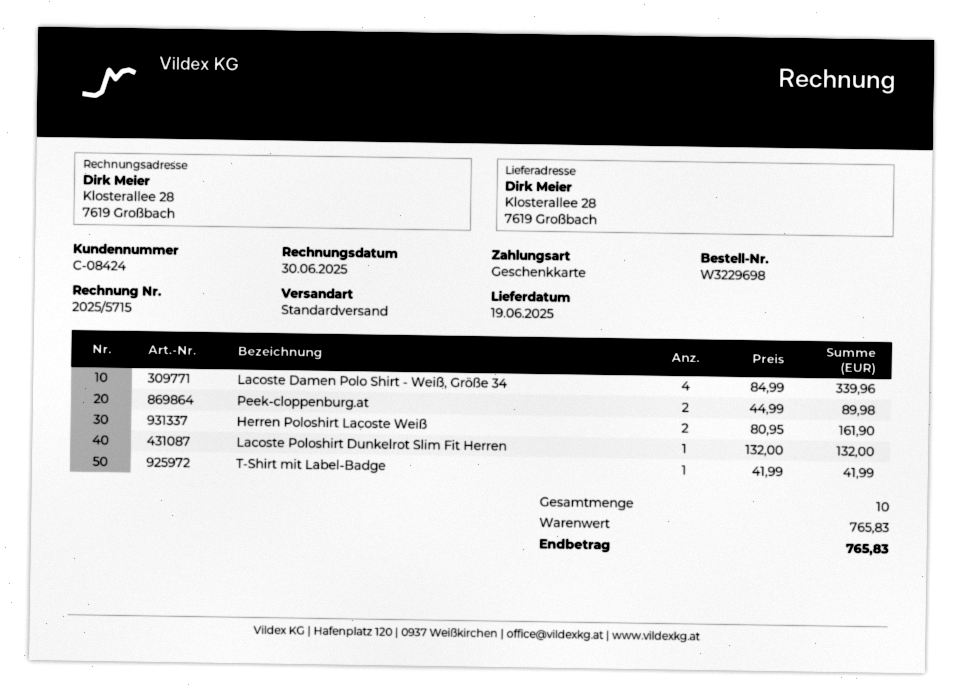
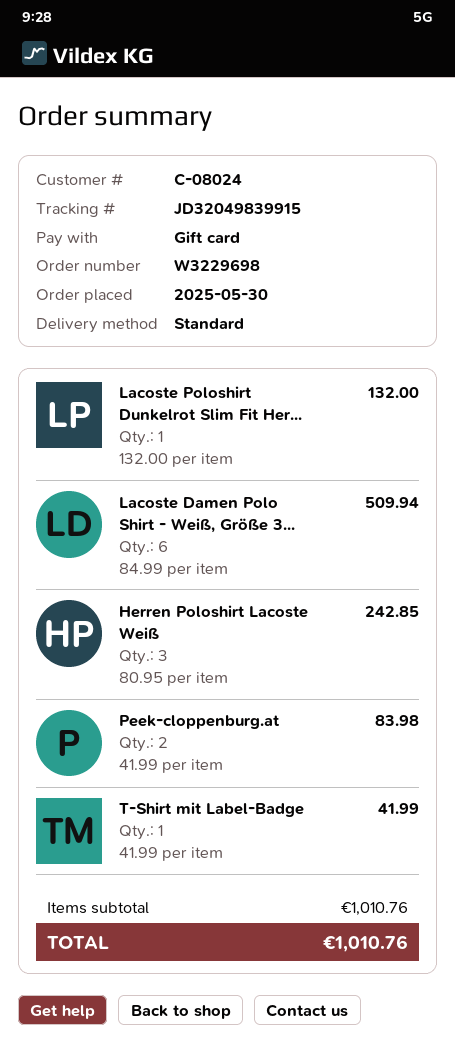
customer number: C-08424 -> C-08024
Lacoste Damen Polo Shirt - Weiß, Größe 34: 4 x 84.99 = 339.96 -> 6 x 84.99 = 509.94
Peek-cloppenburg.at: 2 x 44.99 = 89.98 -> 2 x 41.99 = 83.98
Herren Poloshirt Lacoste Weiß: 2 x 80.95 = 161.90 -> 3 x 80.95 = 242.85
subtotal: 765.83 -> 1010.76
total: 765.83 -> 1010.76

